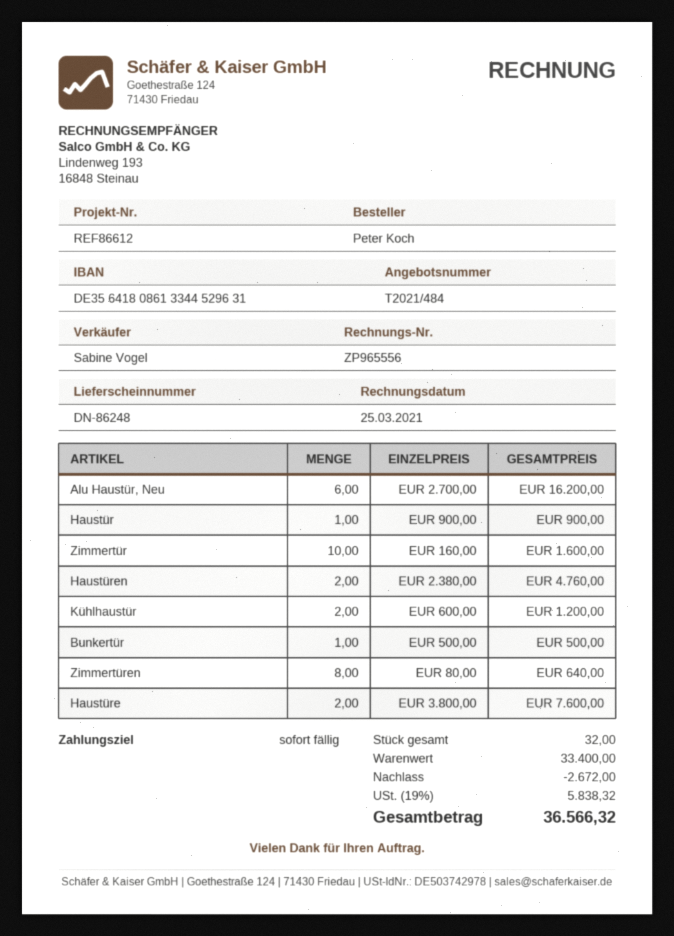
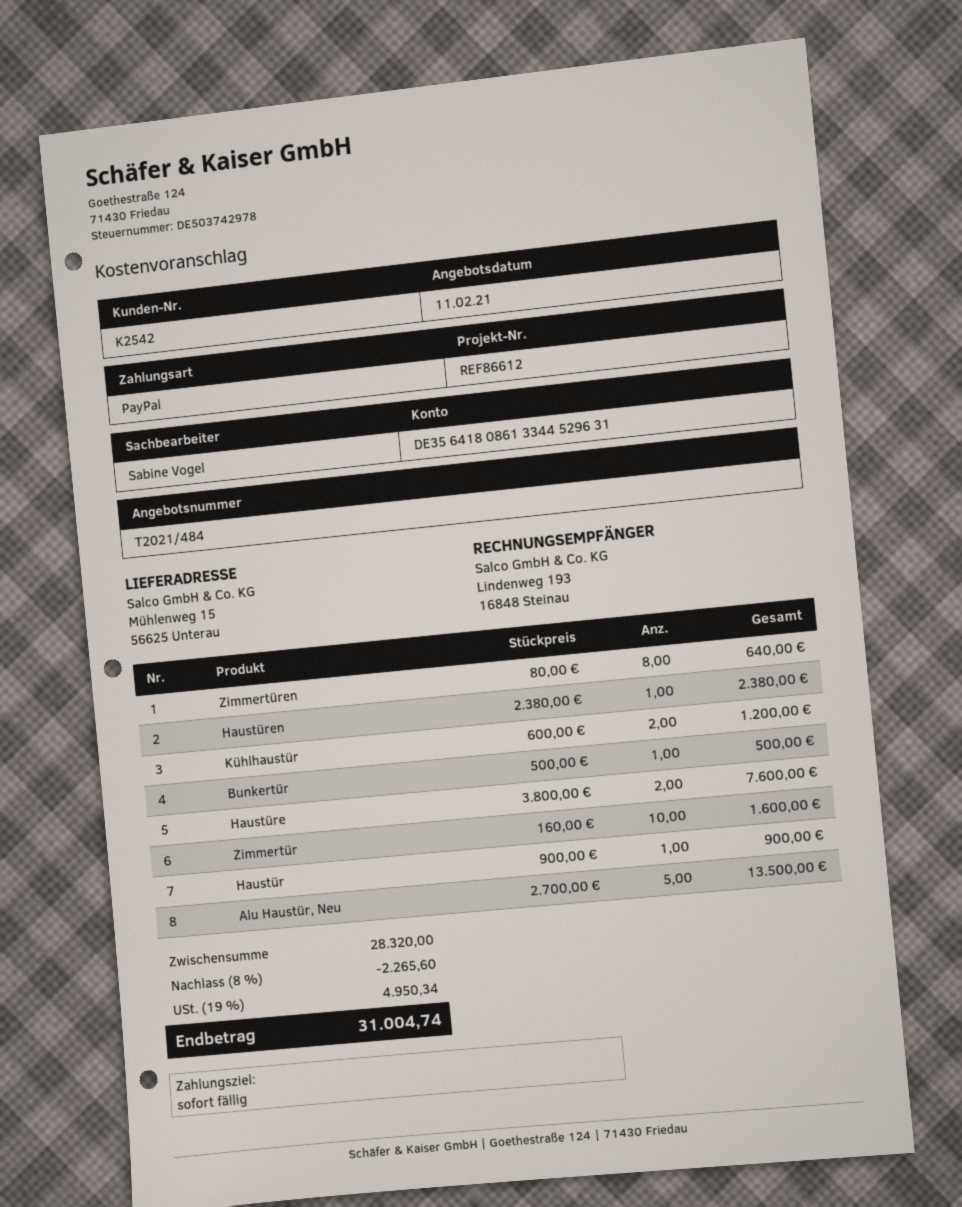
Alu Haustür, Neu: 6 x 2700.00 = 16200.00 -> 5 x 2700.00 = 13500.00
Haustüren: 2 x 2380.00 = 4760.00 -> 1 x 2380.00 = 2380.00
subtotal: 33400.00 -> 28320.00
discount: 2672.00 -> 2265.60
tax: 19% = 5838.32 -> 19% = 4950.34
total: 36566.32 -> 31004.74

